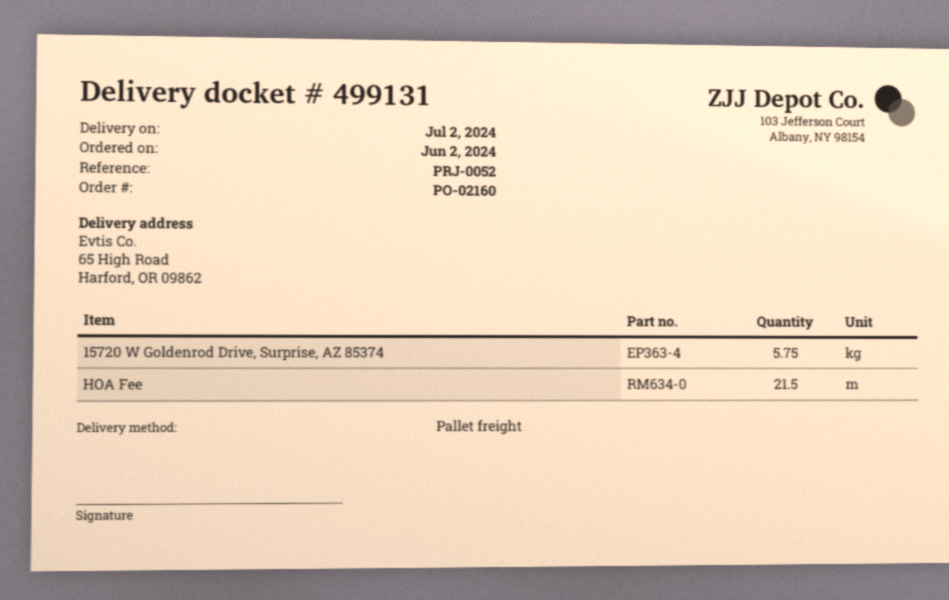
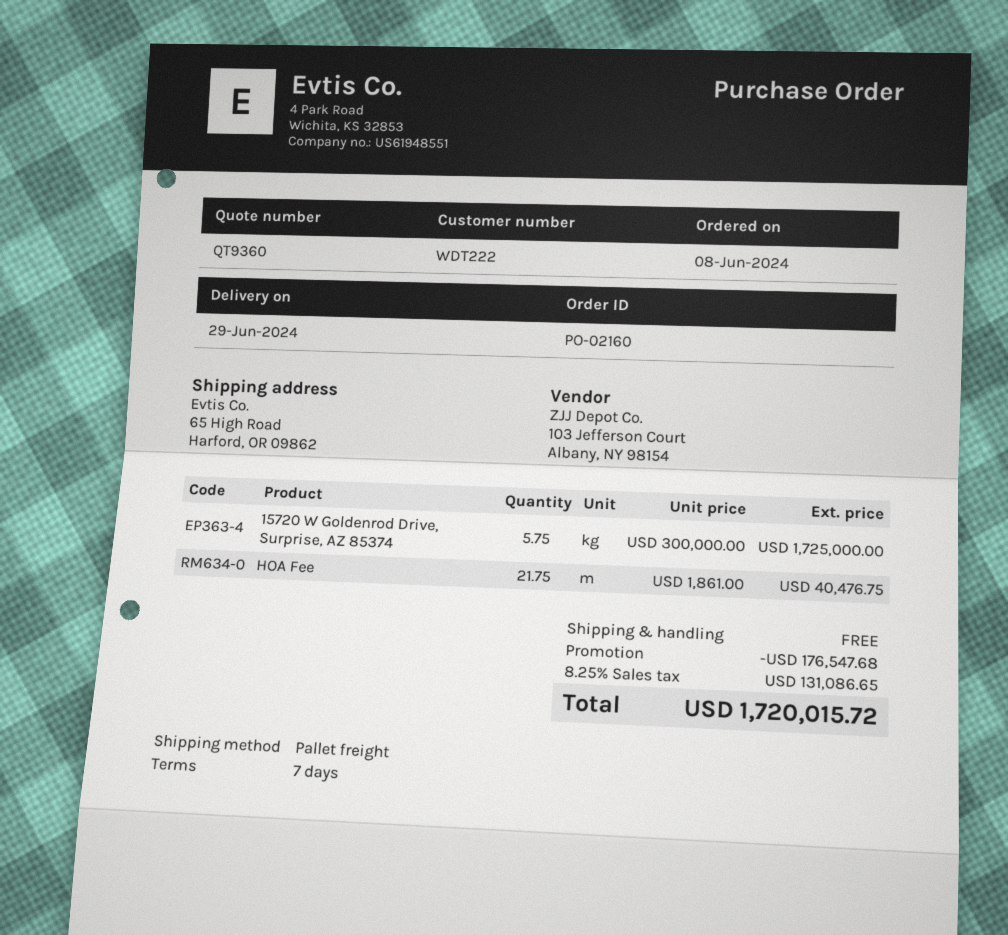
order date: 2024-06-02 -> 2024-06-08
delivery date: 2024-07-02 -> 2024-06-29
HOA Fee: 21.5 -> 21.75

